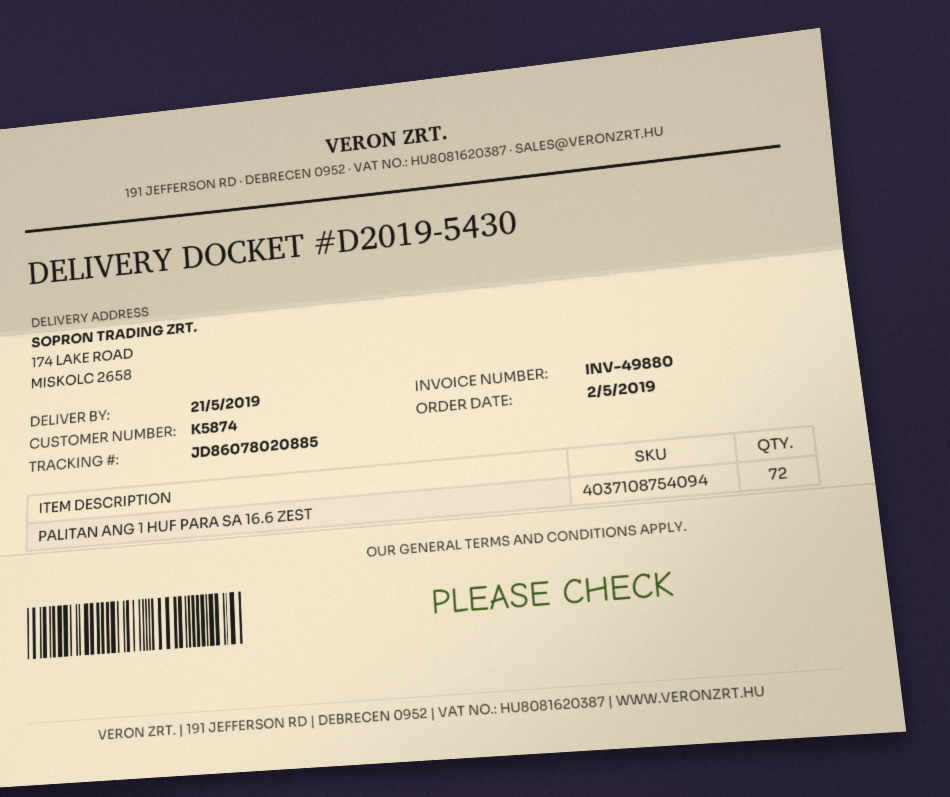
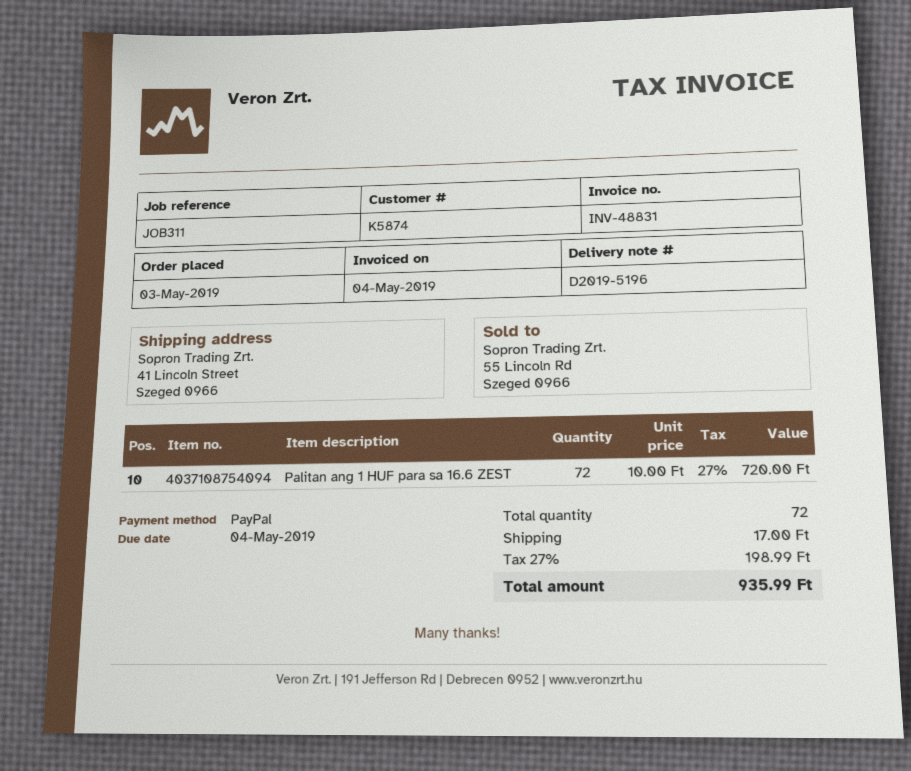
order date: 2019-05-02 -> 2019-05-03
delivery note number: D2019-5430 -> D2019-5196
invoice number: INV-49880 -> INV-48831
ship to: 174 LAKE ROAD, MISKOLC 2658 -> 41 Lincoln Street, Szeged 0966

